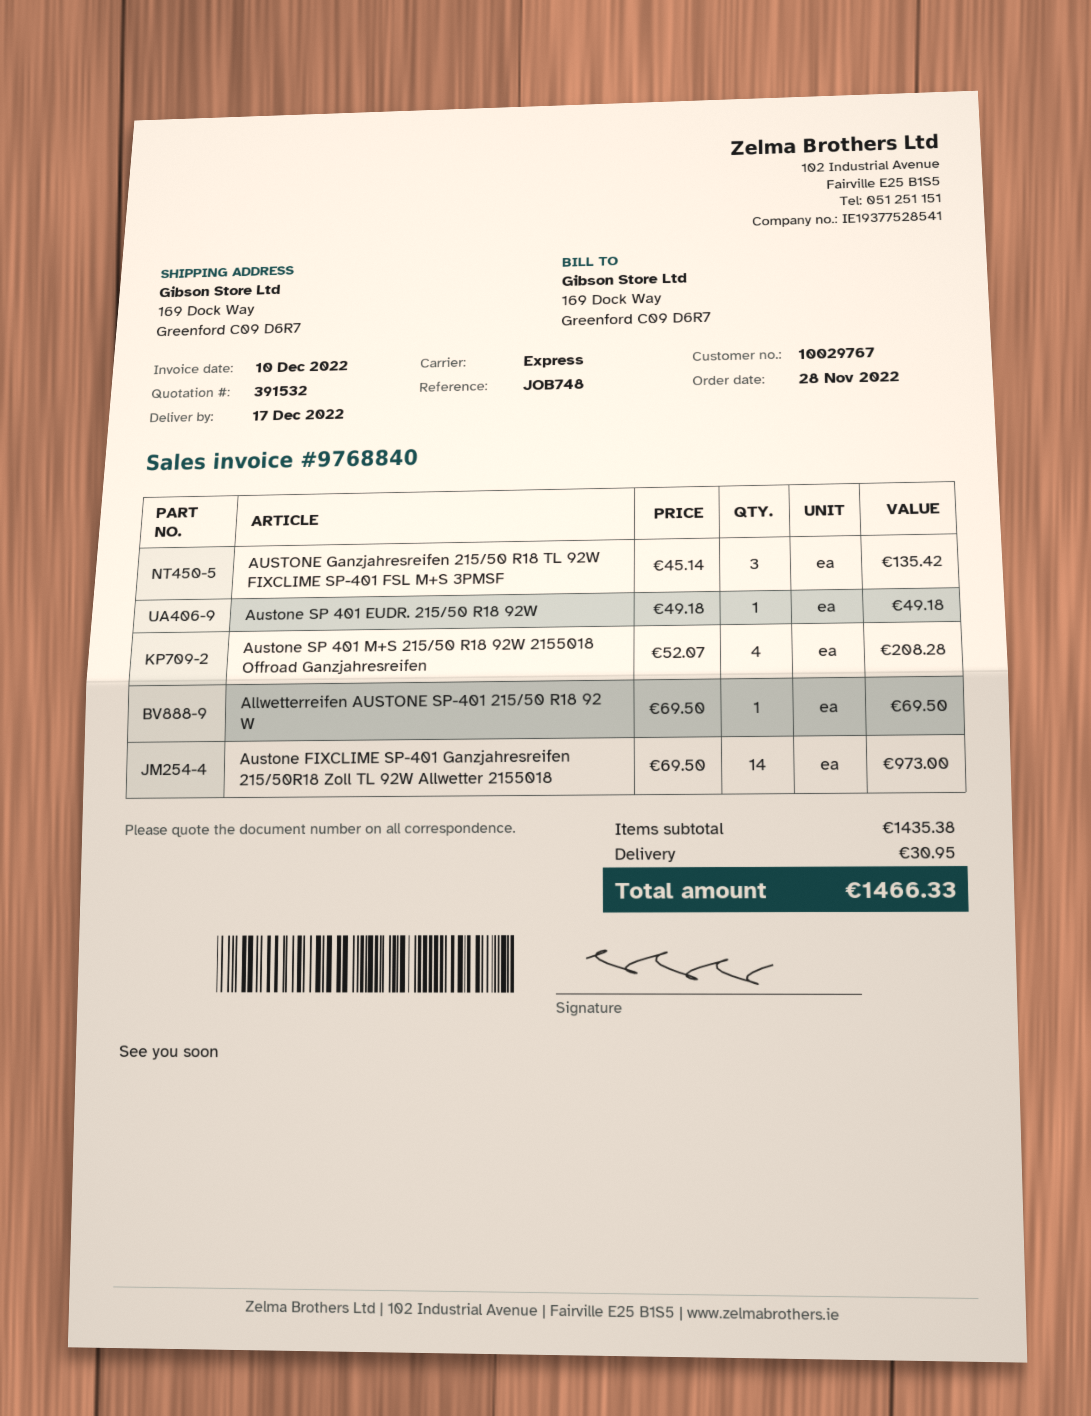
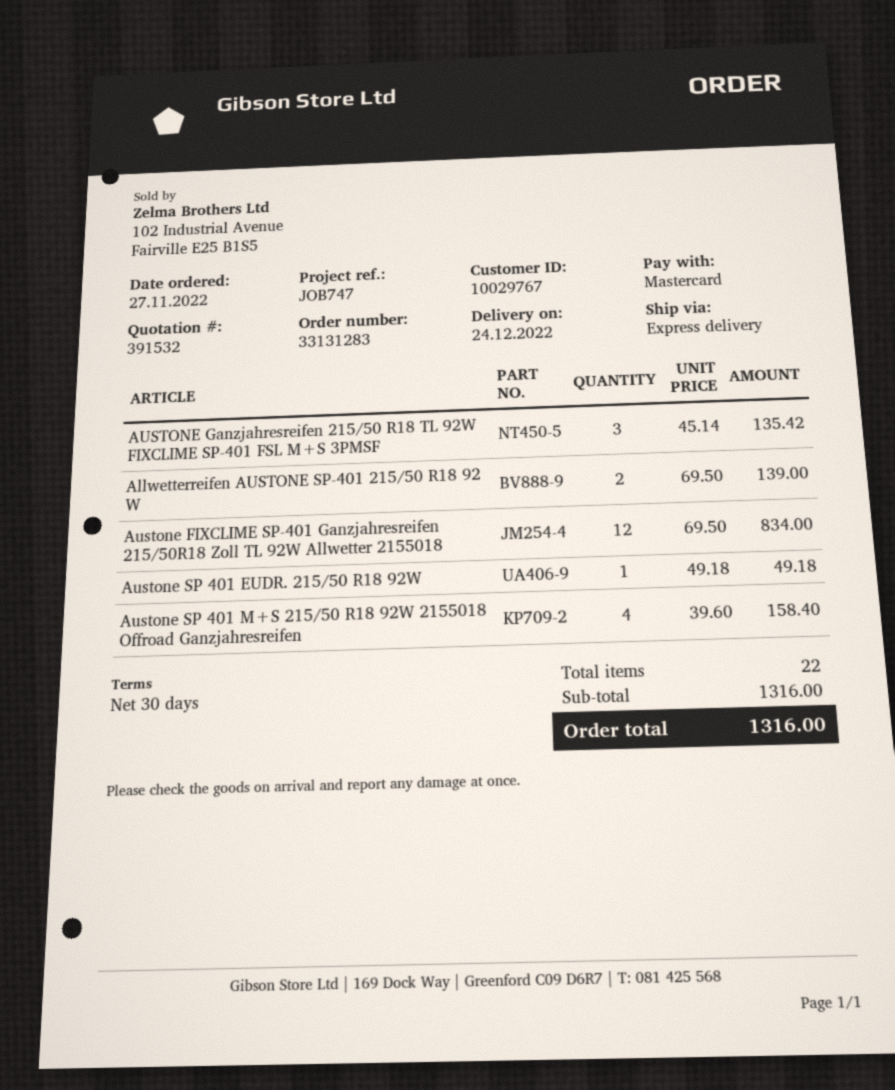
order date: 2022-11-28 -> 2022-11-27
delivery date: 2022-12-17 -> 2022-12-24
reference: JOB748 -> JOB747
Austone SP 401 M+S 215/50 R18 92W 2155018 Offroad Ganzjahresreifen: 4 x 52.07 = 208.28 -> 4 x 39.60 = 158.40
Allwetterreifen AUSTONE SP-401 215/50 R18 92 W: 1 x 69.50 = 69.50 -> 2 x 69.50 = 139.00
Austone FIXCLIME SP-401 Ganzjahresreifen 215/50R18 Zoll TL 92W Allwetter 2155018: 14 x 69.50 = 973.00 -> 12 x 69.50 = 834.00
subtotal: 1435.38 -> 1316.00
shipping: 30.95 -> none
total: 1466.33 -> 1316.00

